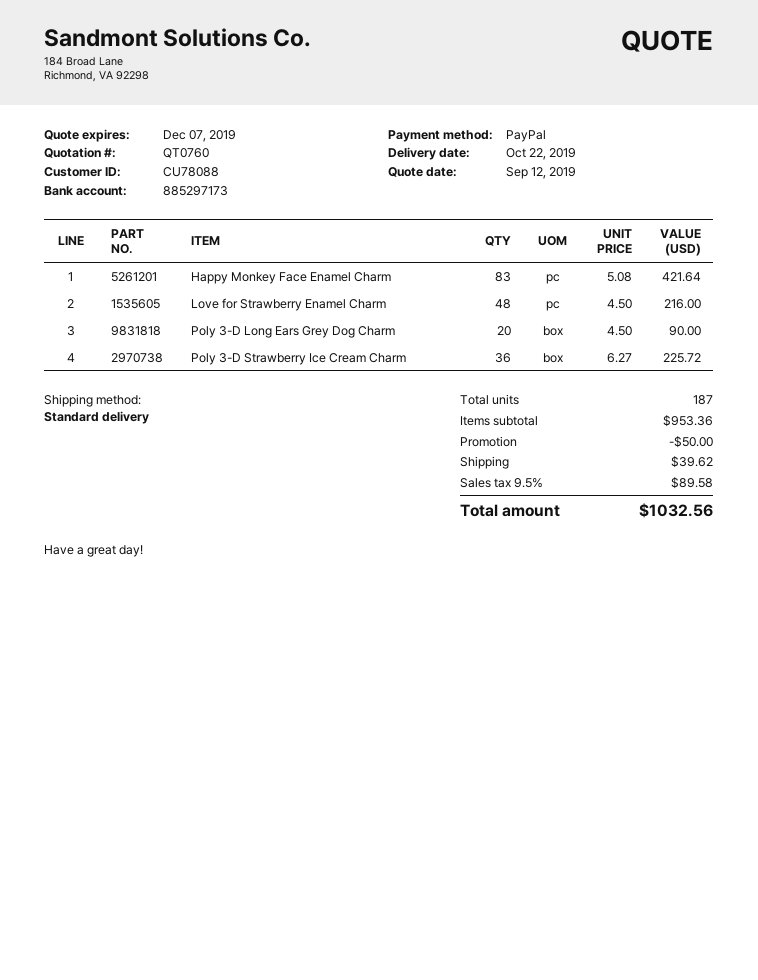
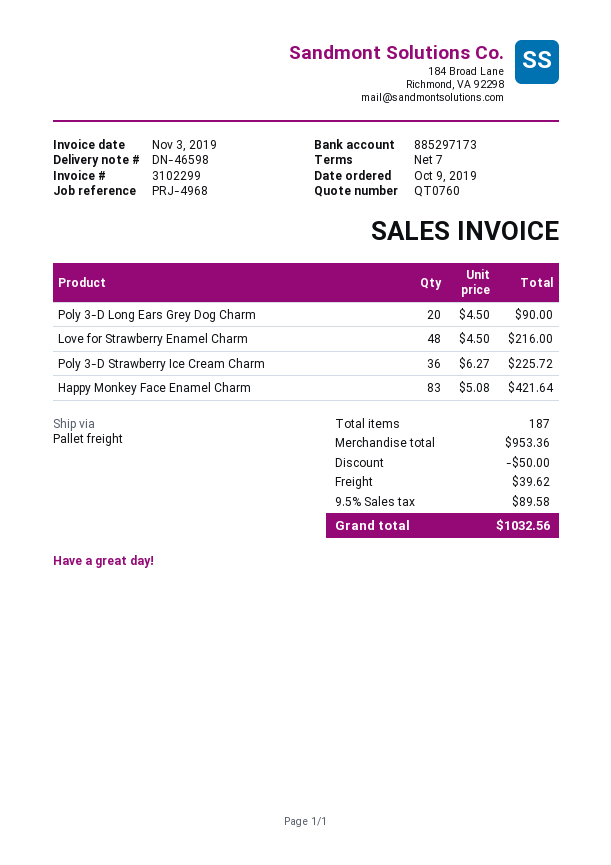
shipping method: standard -> pallet freight

